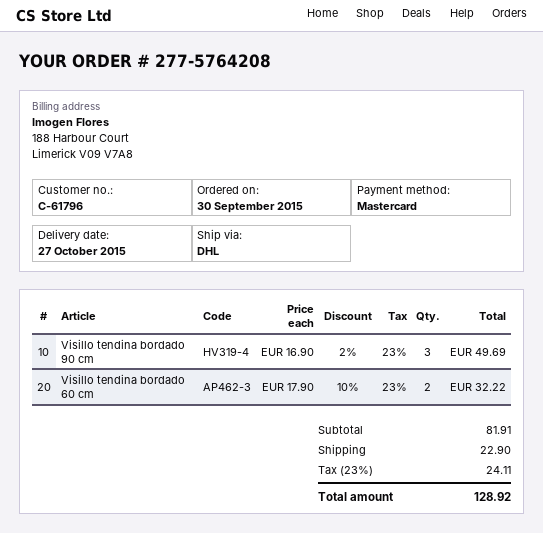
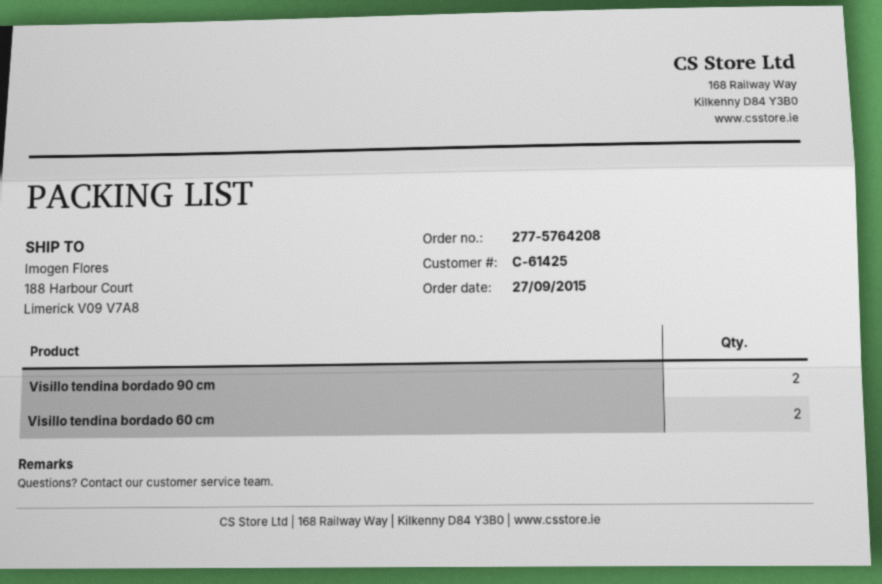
order date: 2015-09-30 -> 2015-09-27
customer number: C-61796 -> C-61425
Visillo tendina bordado 90 cm: 3 -> 2

